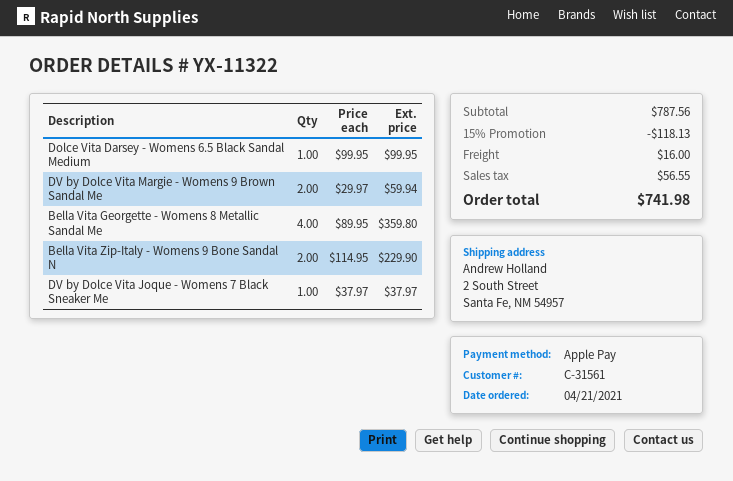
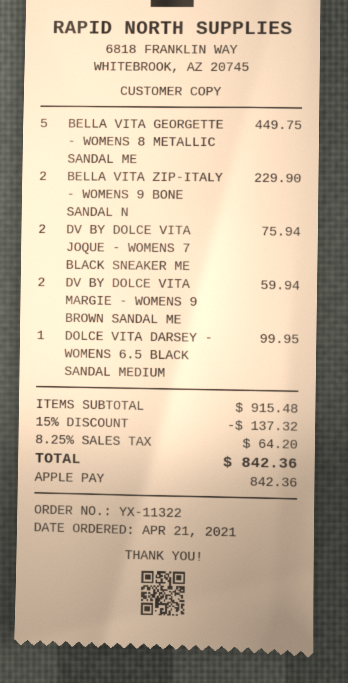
Bella Vita Georgette - Womens 8 Metallic Sandal Me: 4 for 359.80 -> 5 for 449.75
DV by Dolce Vita Joque - Womens 7 Black Sneaker Me: 1 for 37.97 -> 2 for 75.94
subtotal: 787.56 -> 915.48
discount: 15% = 118.13 -> 15% = 137.32
shipping: 16.00 -> none
tax: 56.55 -> 64.20
total: 741.98 -> 842.36

